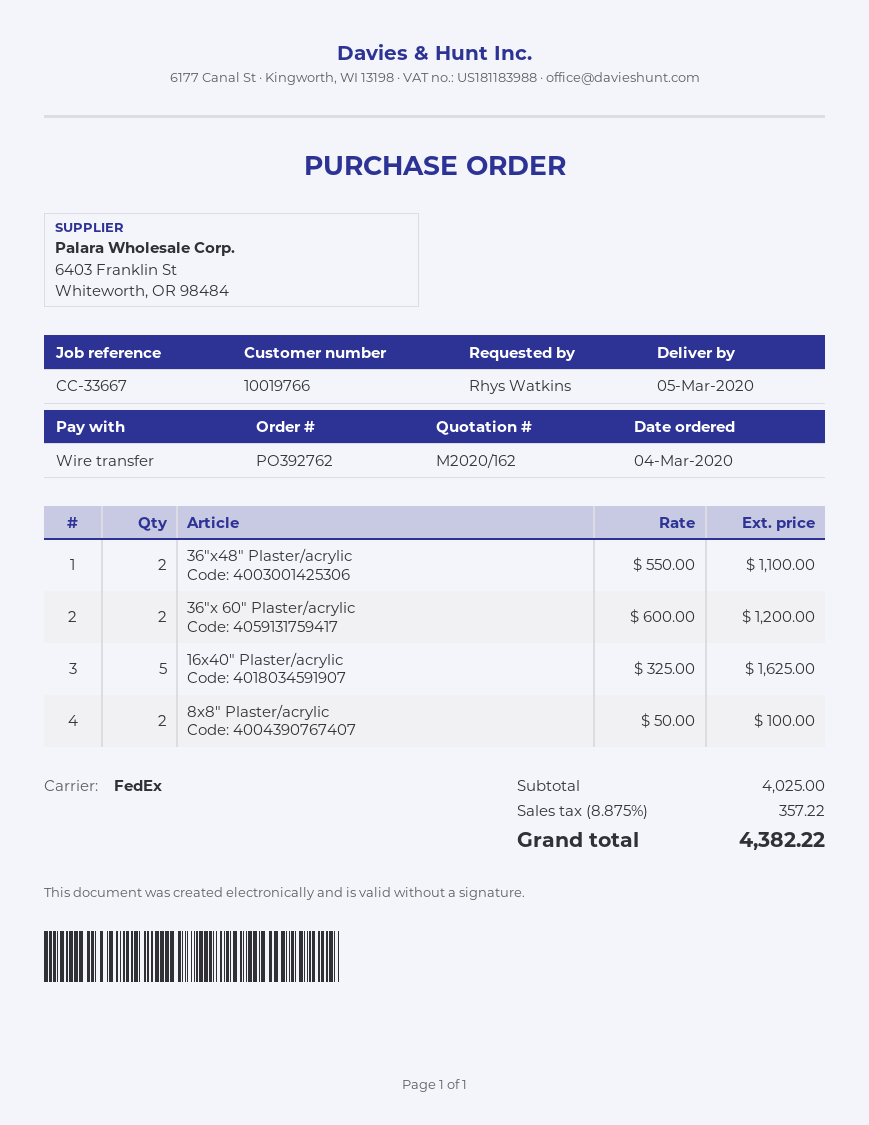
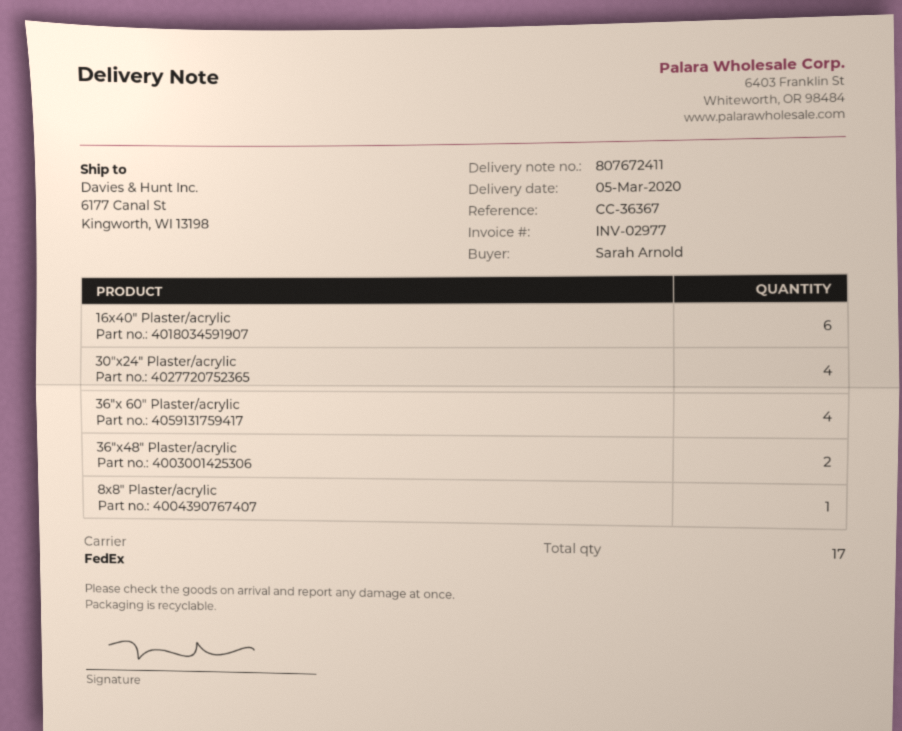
reference: CC-33667 -> CC-36367
ordered by: Rhys Watkins -> Sarah Arnold
36"x 60" Plaster/acrylic: 2 -> 4
16x40" Plaster/acrylic: 5 -> 6
8x8" Plaster/acrylic: 2 -> 1
30"x24" Plaster/acrylic: none -> 4

